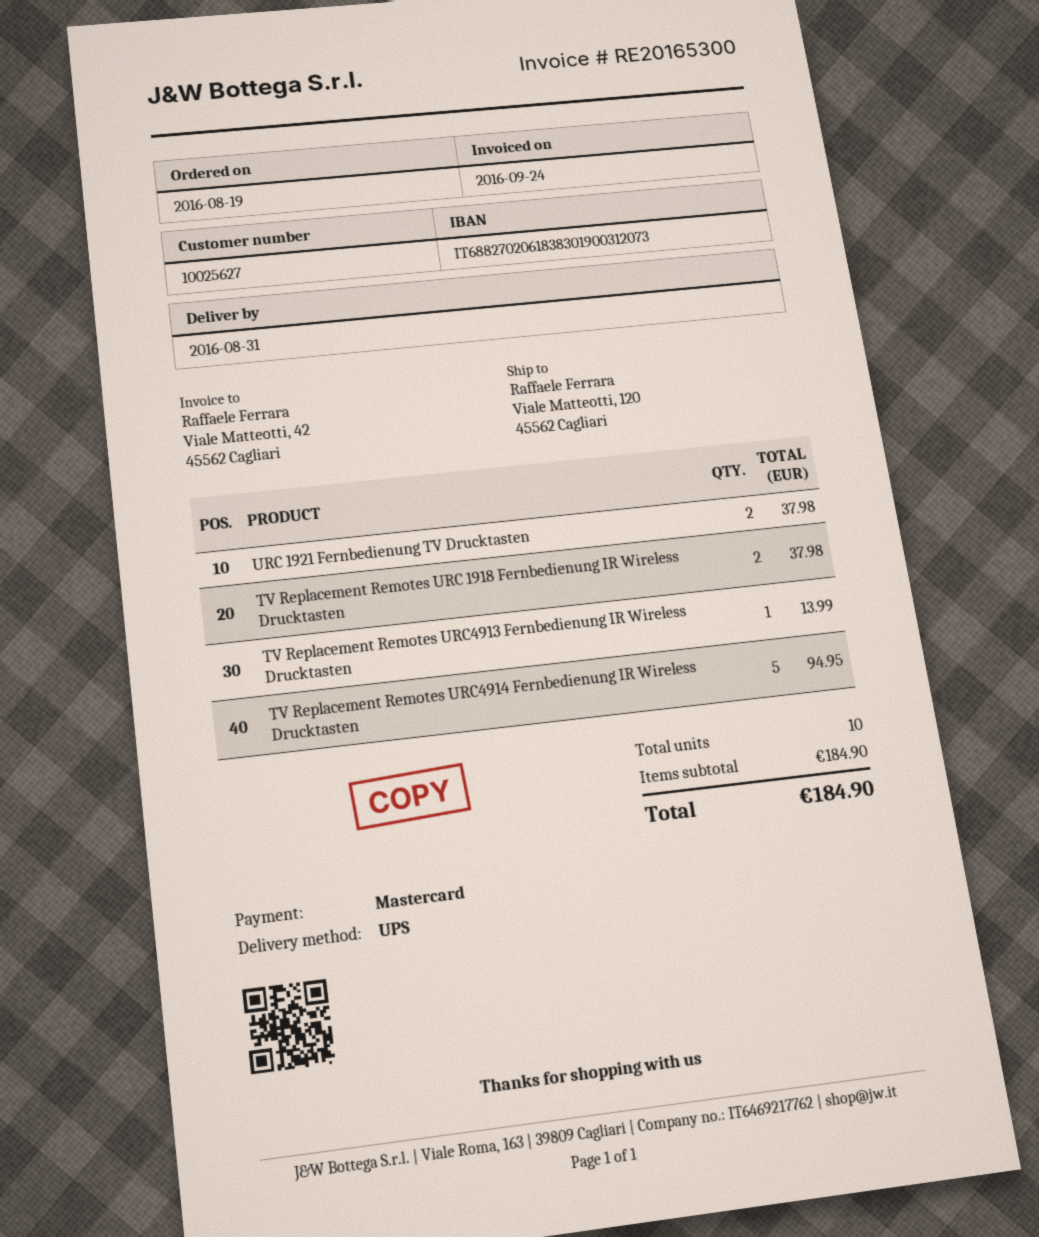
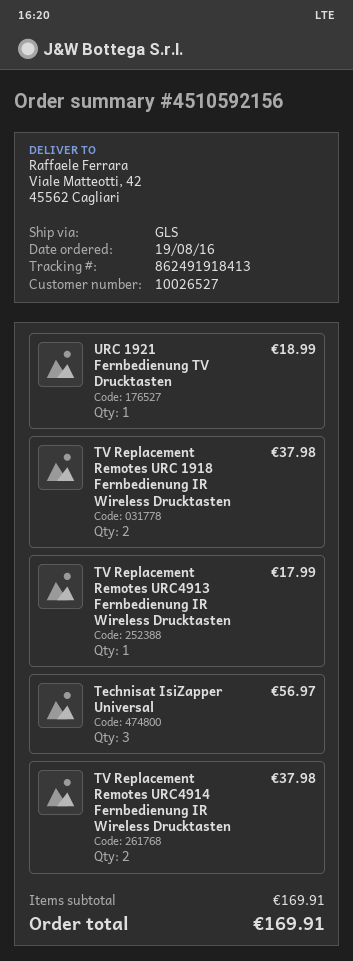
customer number: 10025627 -> 10026527
shipping method: UPS -> GLS
ship to: Viale Matteotti, 120, 45562 Cagliari -> Viale Matteotti, 42, 45562 Cagliari
URC 1921 Fernbedienung TV Drucktasten: 2 for 37.98 -> 1 for 18.99
TV Replacement Remotes URC4913 Fernbedienung IR Wireless Drucktasten: 1 for 13.99 -> 1 for 17.99
TV Replacement Remotes URC4914 Fernbedienung IR Wireless Drucktasten: 5 for 94.95 -> 2 for 37.98
Technisat IsiZapper Universal: none -> 3 for 56.97
subtotal: 184.90 -> 169.91
total: 184.90 -> 169.91

